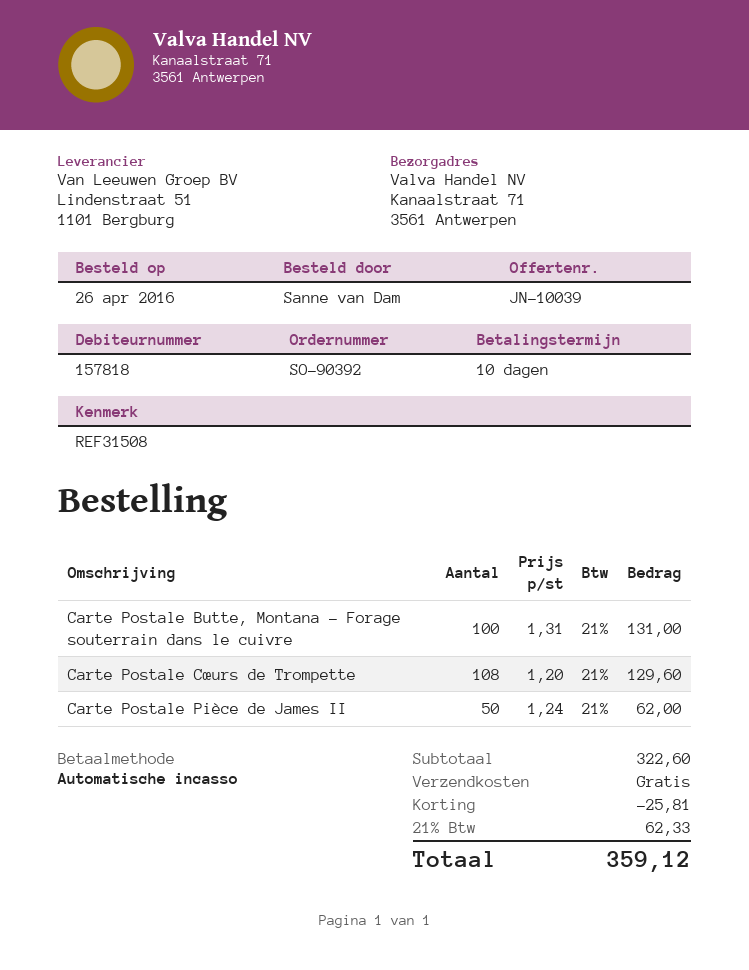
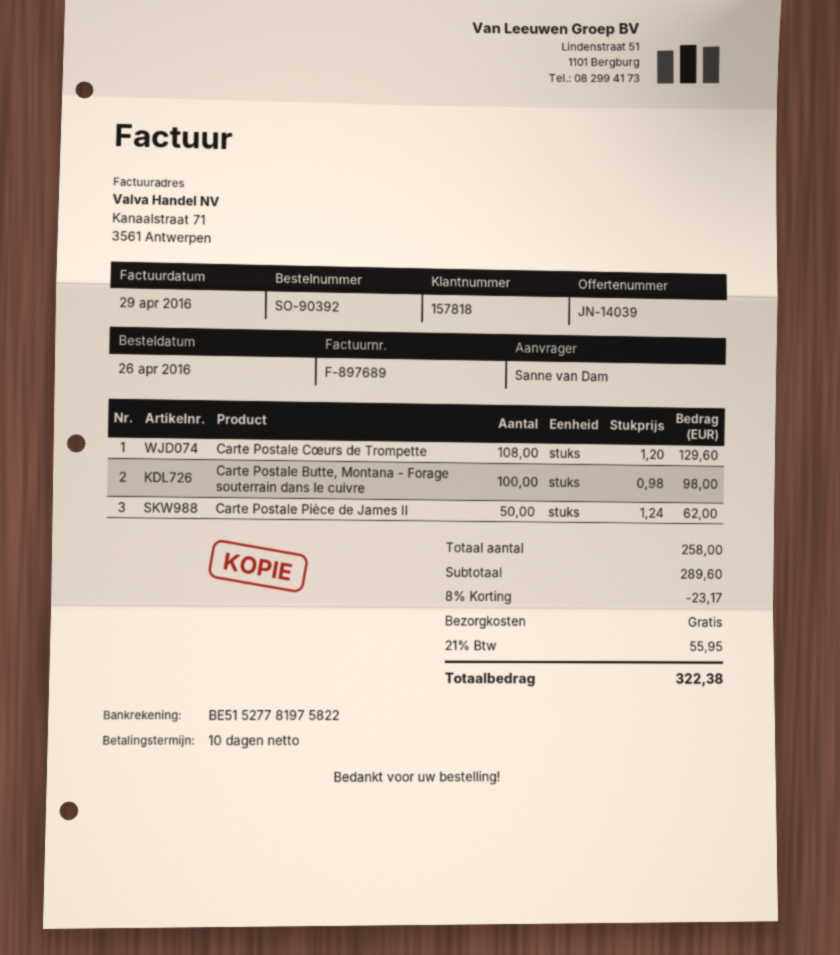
quote number: JN-10039 -> JN-14039
Carte Postale Butte, Montana - Forage souterrain dans le cuivre: 100 x 1.31 = 131.00 -> 100 x 0.98 = 98.00
subtotal: 322.60 -> 289.60
discount: 25.81 -> 23.17
tax: 21% = 62.33 -> 21% = 55.95
total: 359.12 -> 322.38

